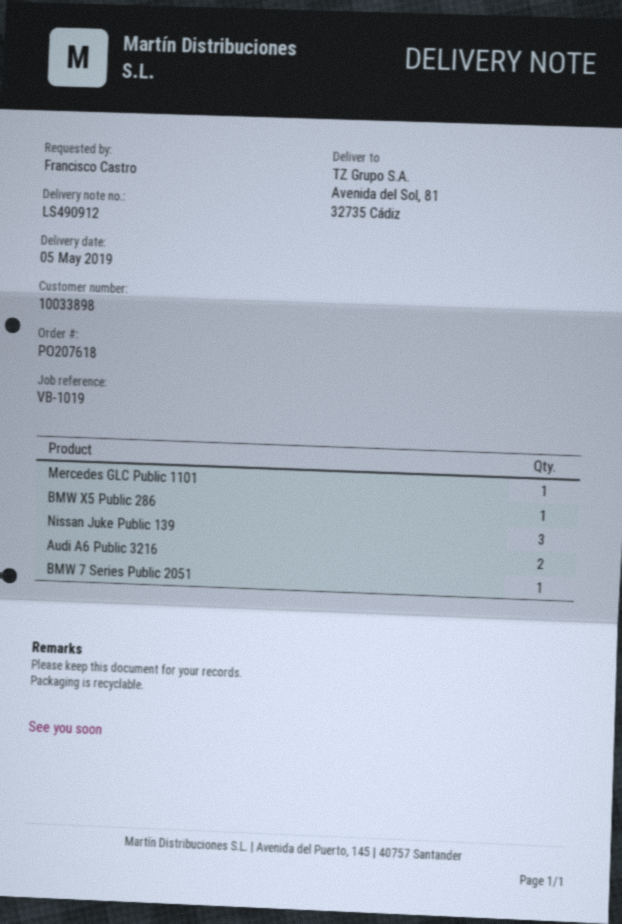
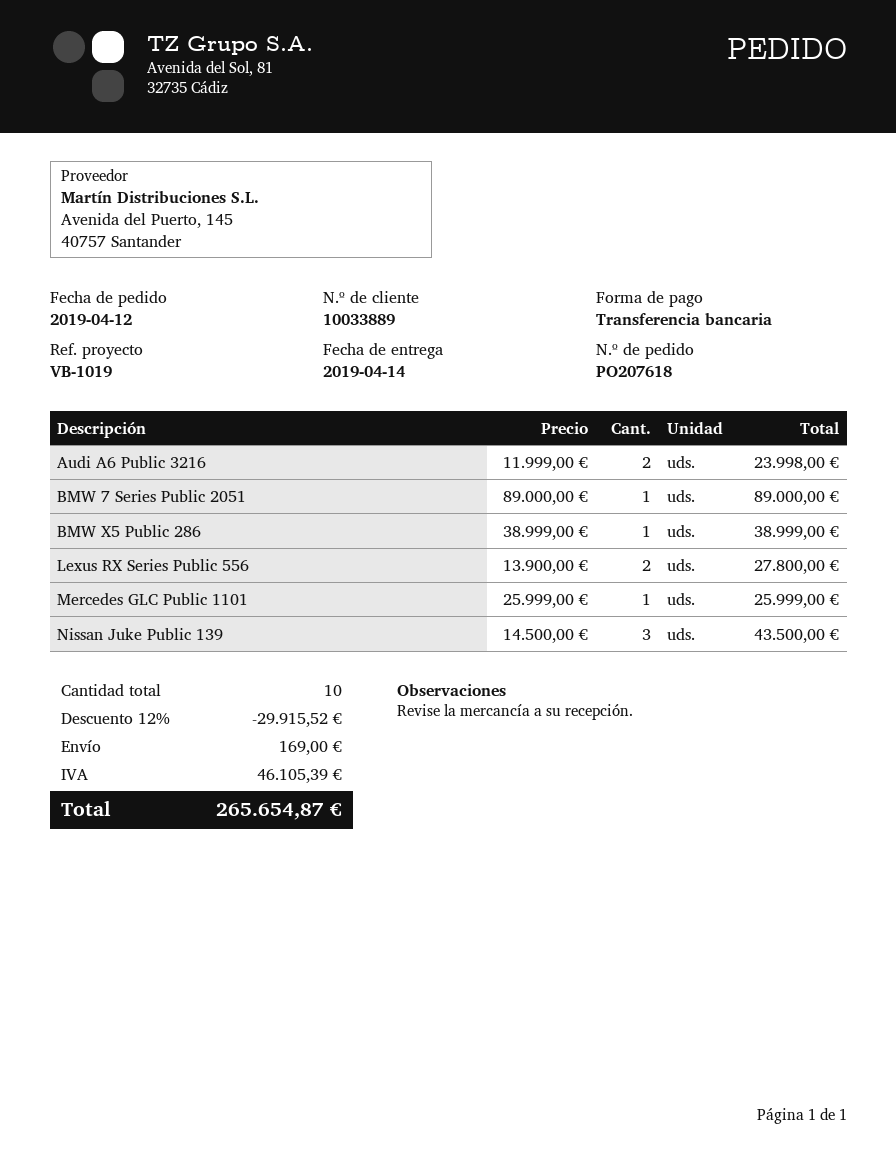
delivery date: 2019-05-05 -> 2019-04-14
customer number: 10033898 -> 10033889
Lexus RX Series Public 556: none -> 2

